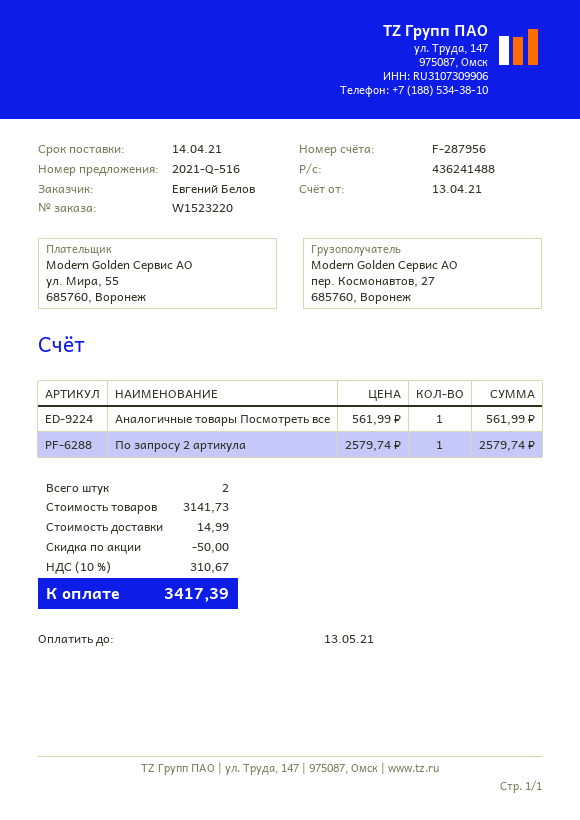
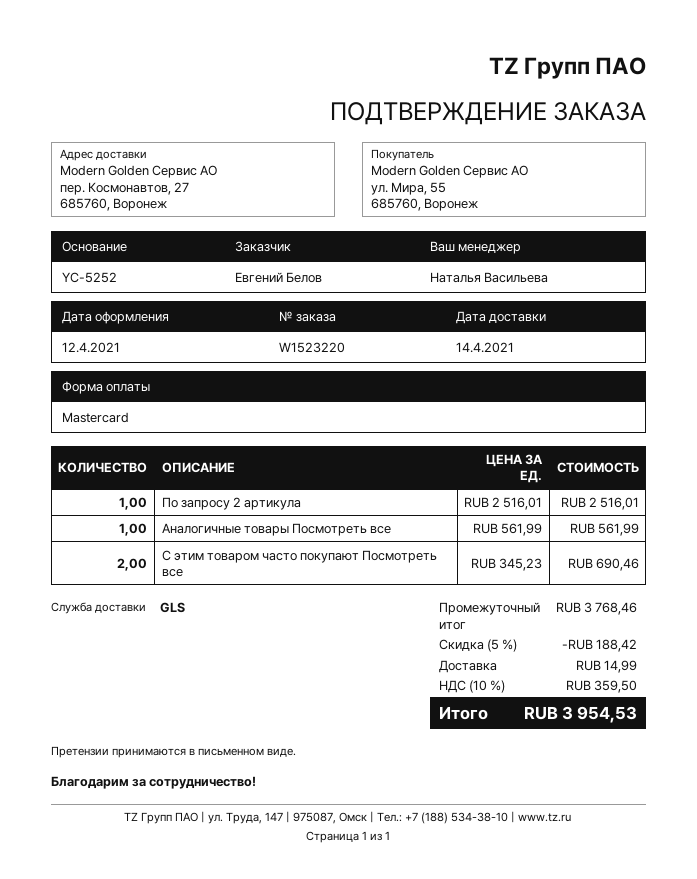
По запросу 2 артикула: 1 x 2579.74 = 2579.74 -> 1 x 2516.01 = 2516.01
С этим товаром часто покупают Посмотреть все: none -> 2 x 345.23 = 690.46
subtotal: 3141.73 -> 3768.46
discount: 50.00 -> 188.42
tax: 10% = 310.67 -> 10% = 359.50
total: 3417.39 -> 3954.53

